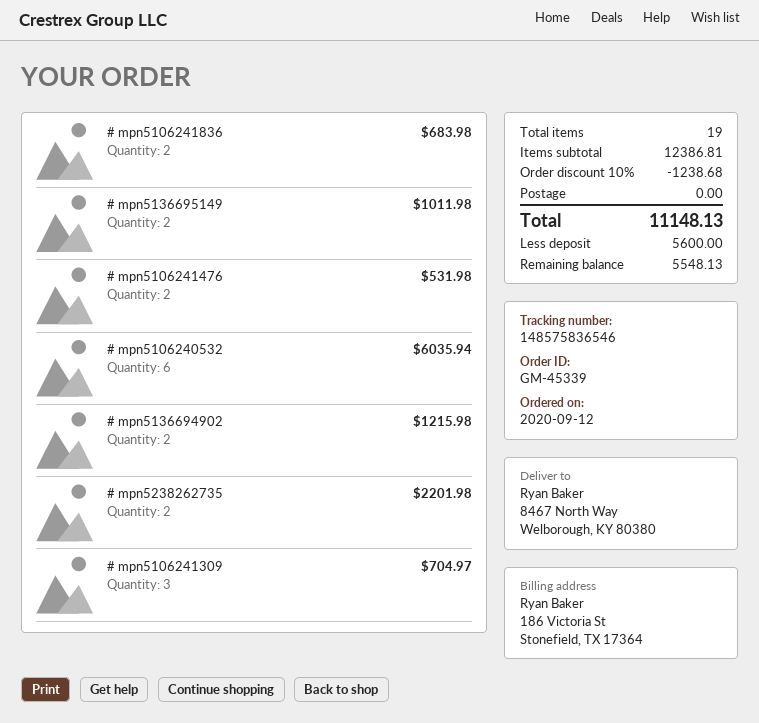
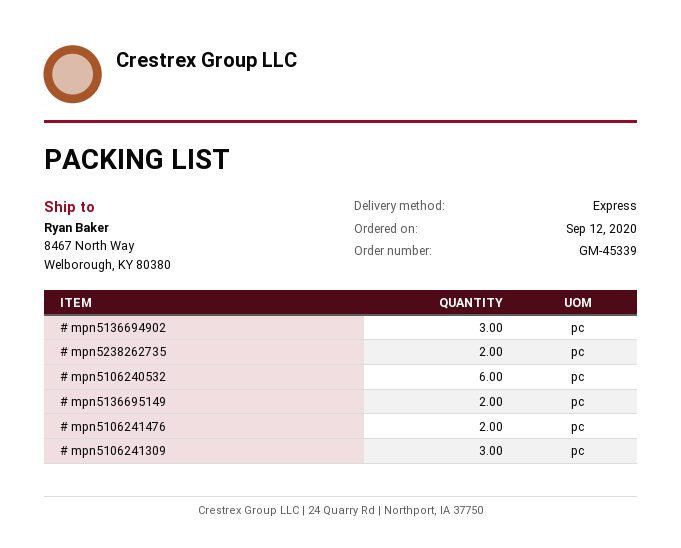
# mpn5106241836: 2 -> none
# mpn5136694902: 2 -> 3

